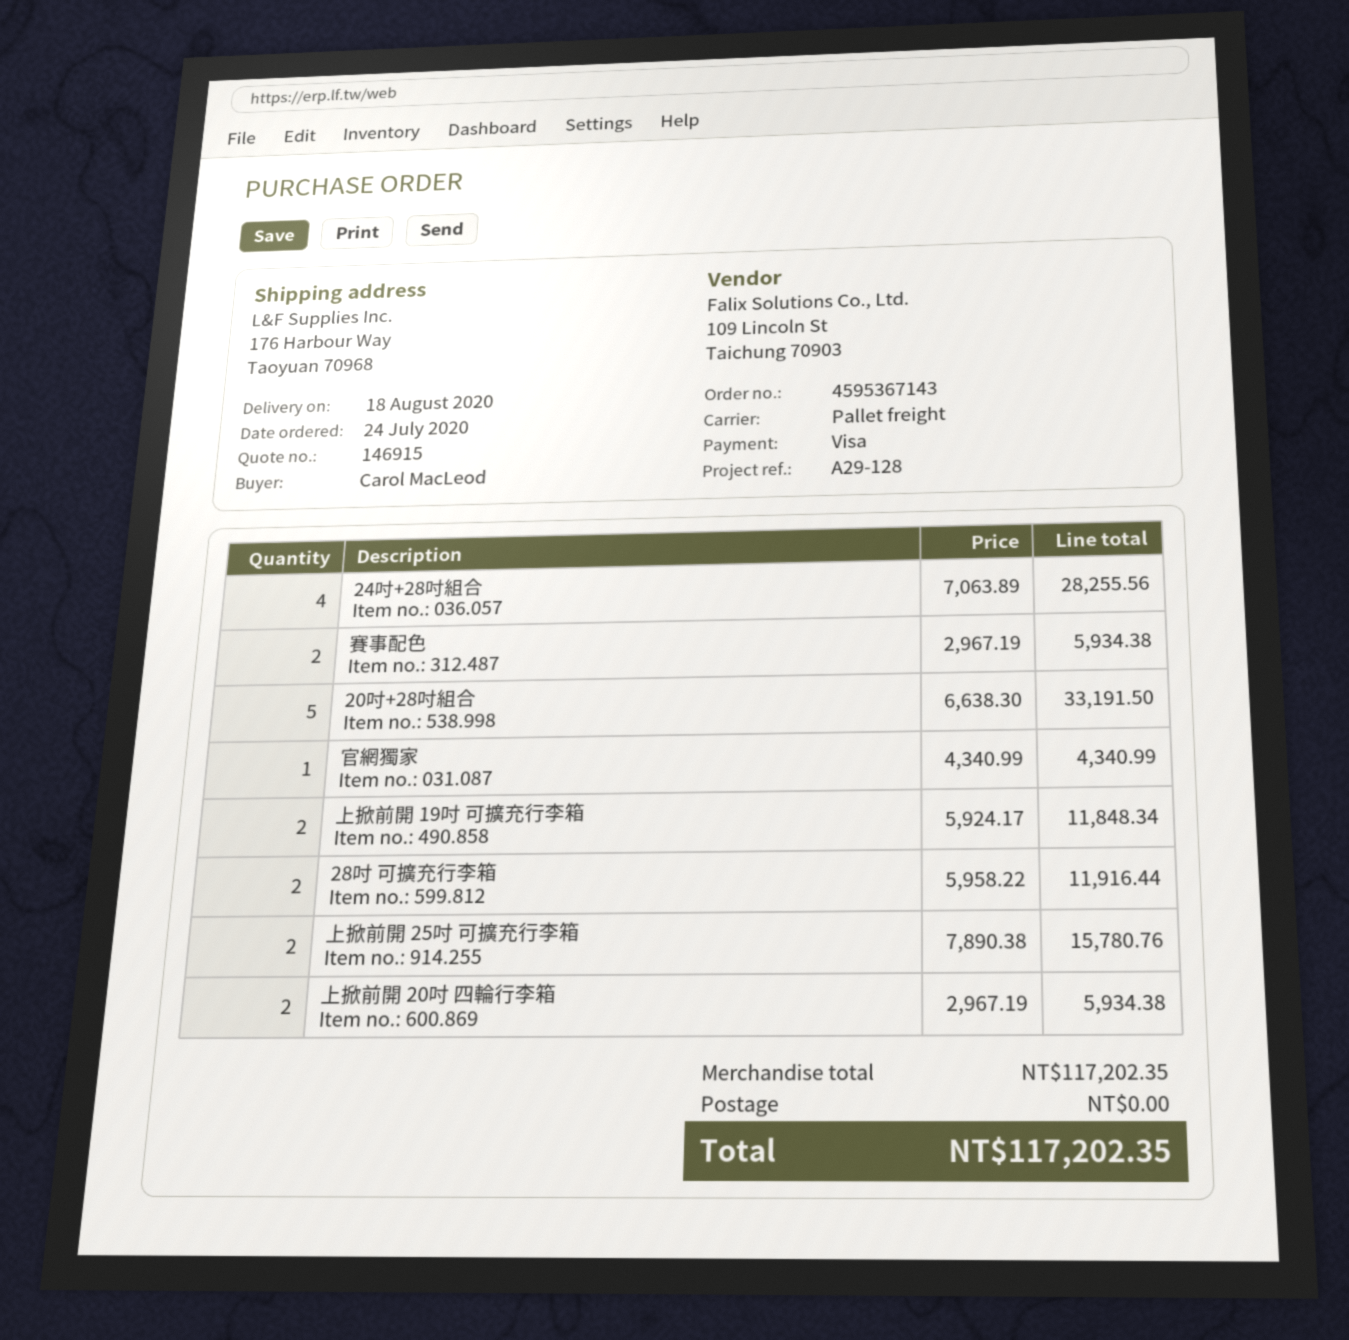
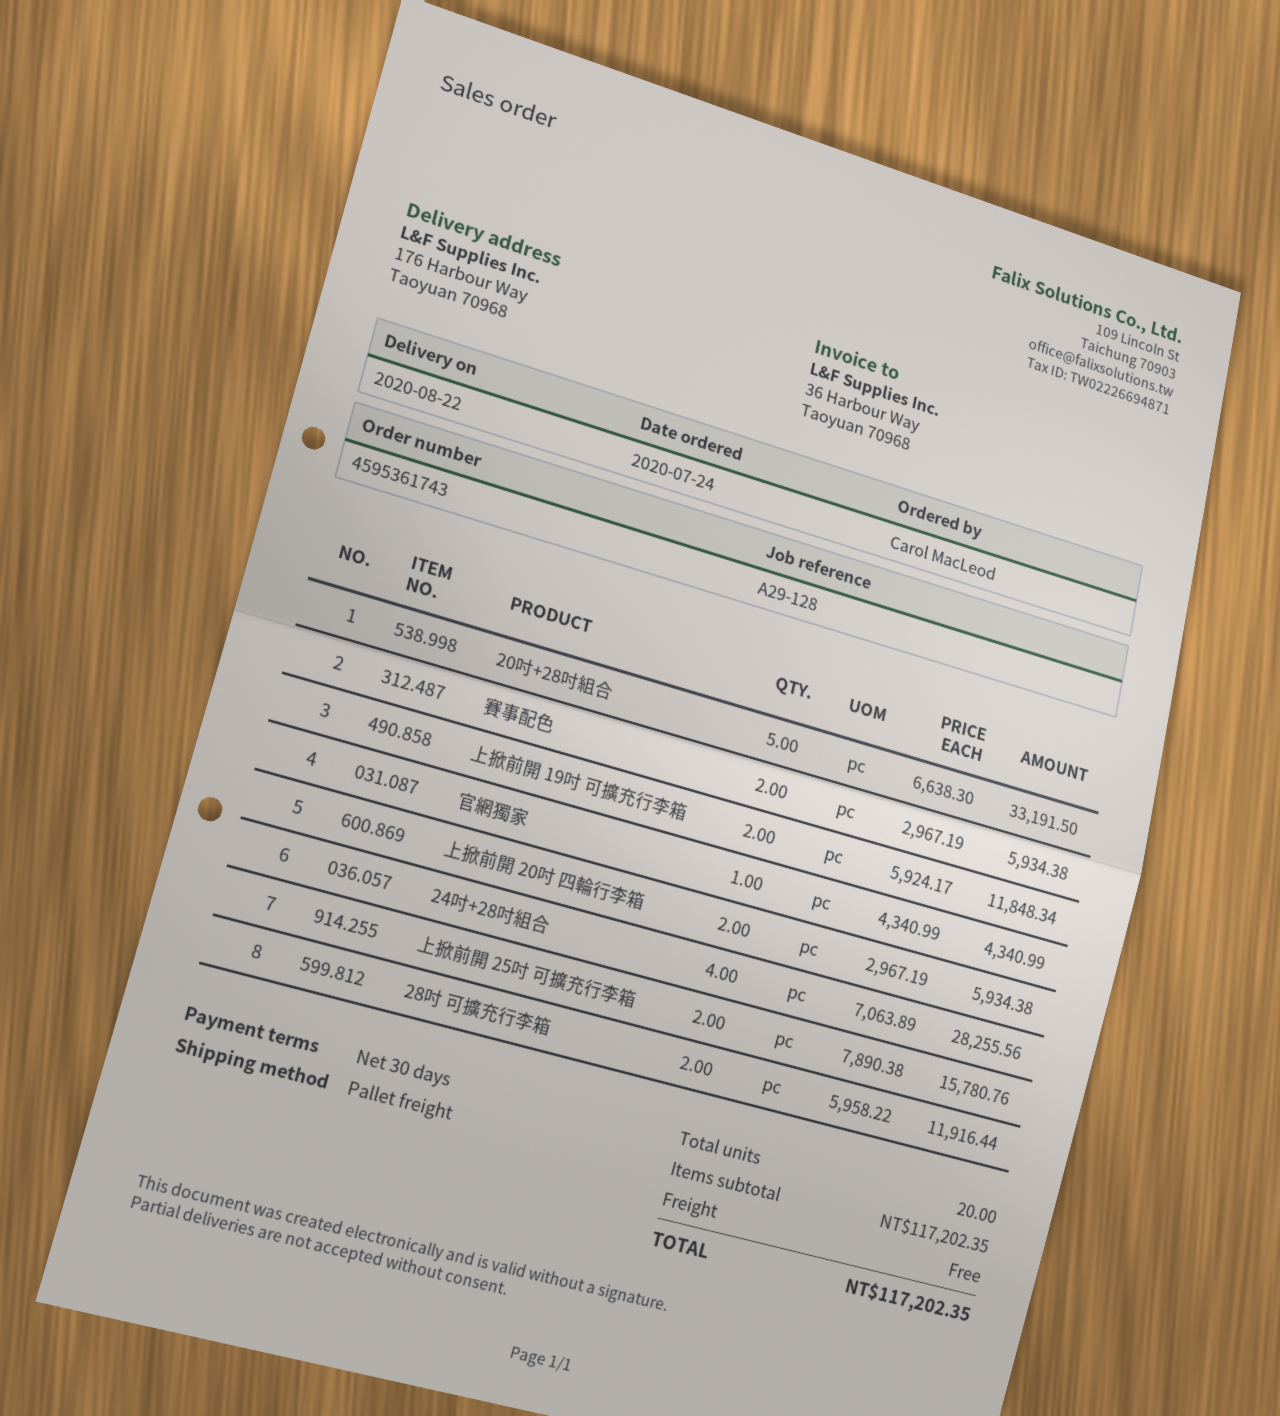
order number: 4595367143 -> 4595361743
delivery date: 2020-08-18 -> 2020-08-22

